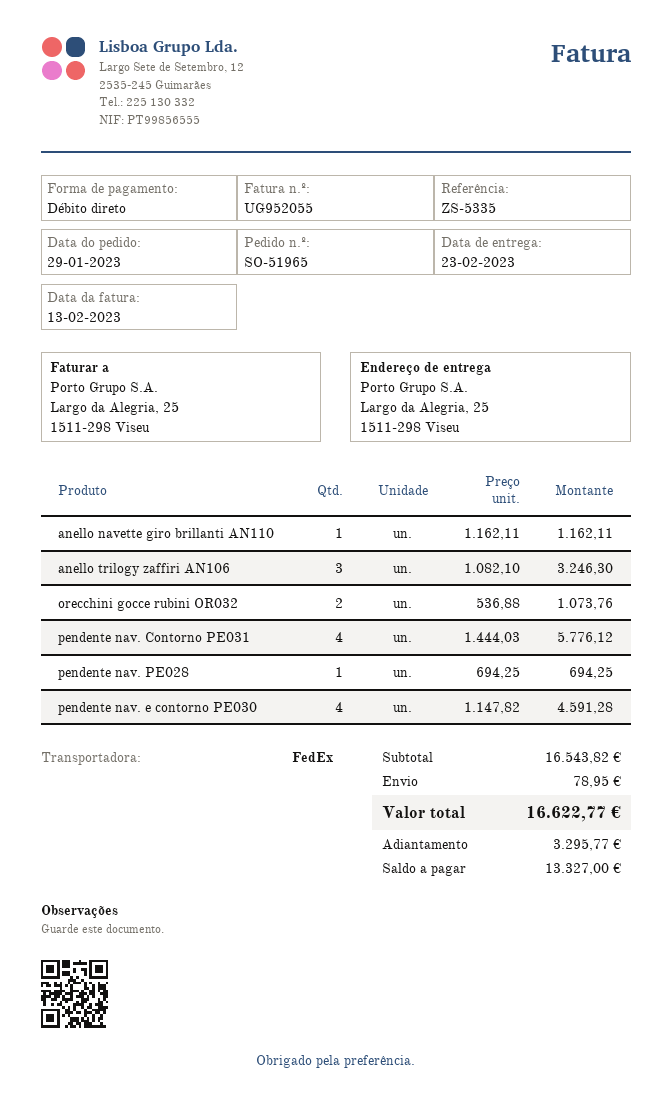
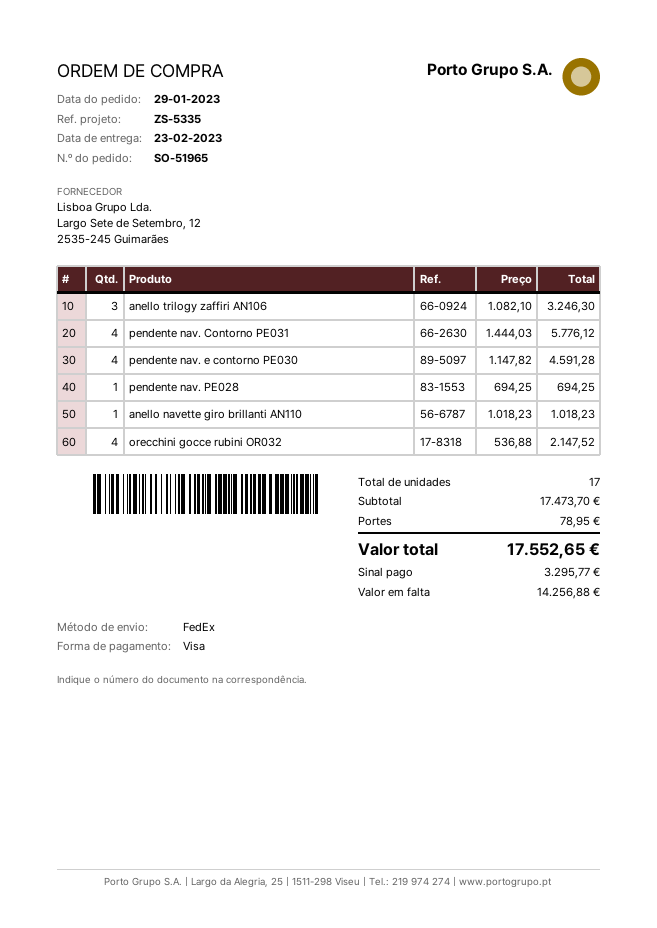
payment method: direct debit -> Visa
anello navette giro brillanti AN110: 1 x 1162.11 = 1162.11 -> 1 x 1018.23 = 1018.23
orecchini gocce rubini OR032: 2 x 536.88 = 1073.76 -> 4 x 536.88 = 2147.52
subtotal: 16543.82 -> 17473.70
total: 16622.77 -> 17552.65
balance: 13327.00 -> 14256.88

